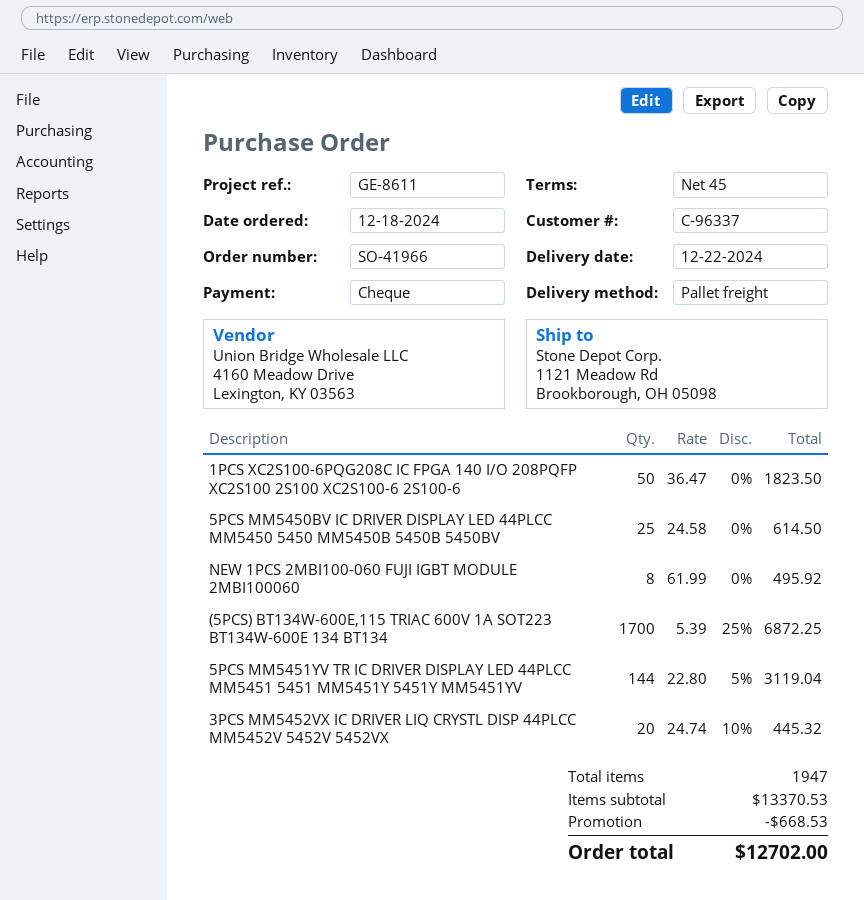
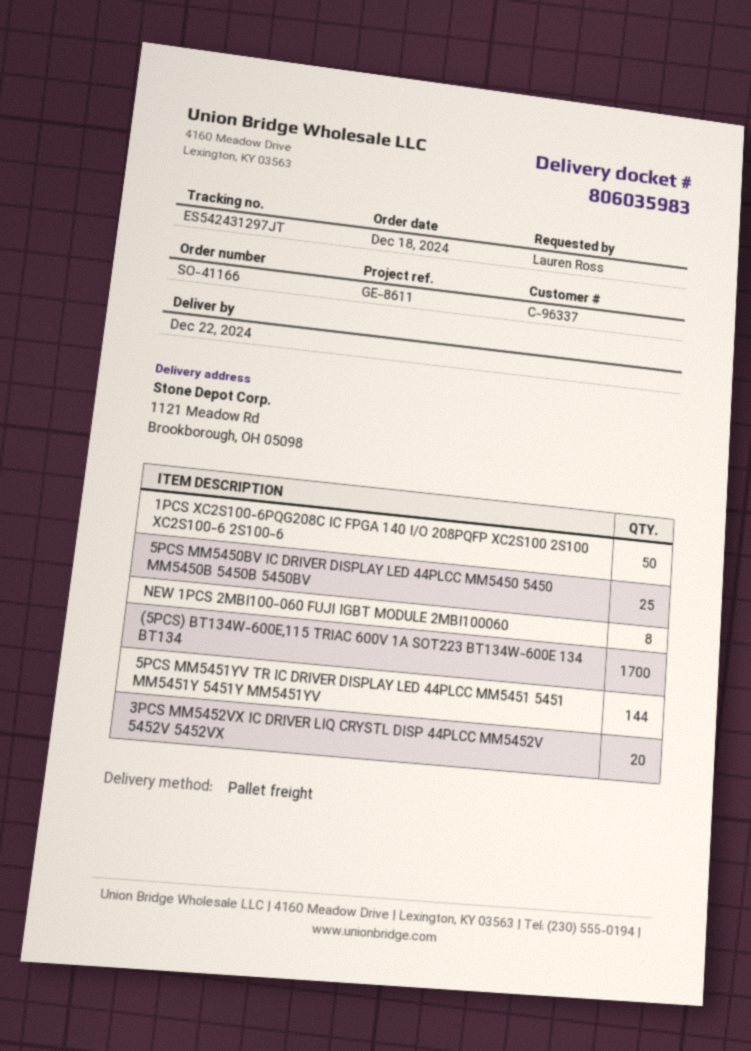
order number: SO-41966 -> SO-41166

